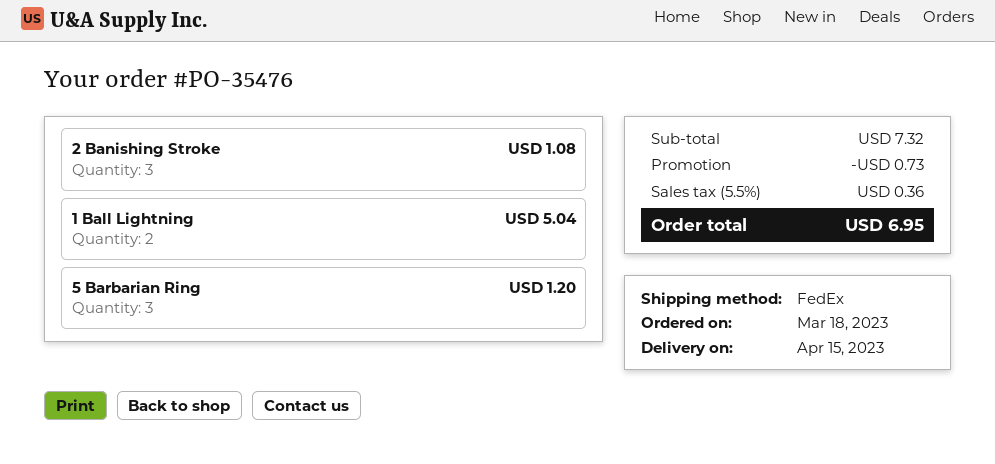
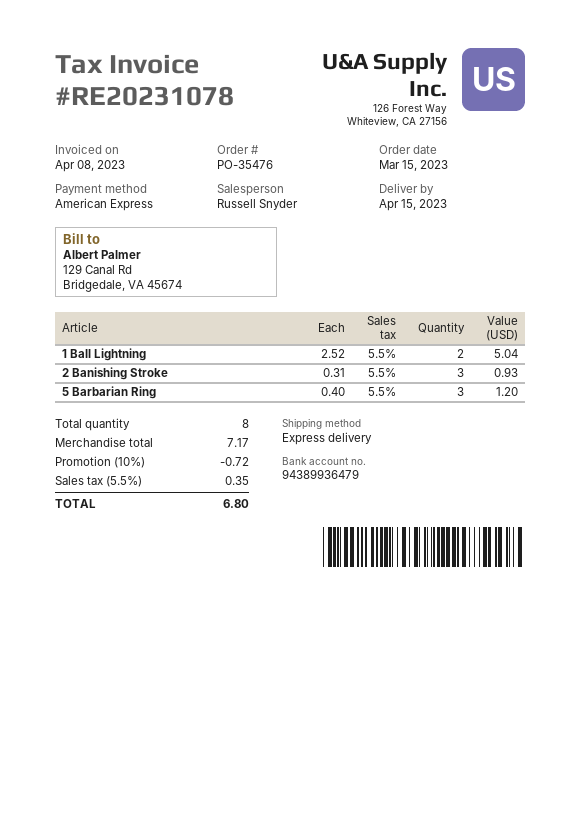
order date: 2023-03-18 -> 2023-03-15
shipping method: FedEx -> express
2 Banishing Stroke: 3 for 1.08 -> 3 for 0.93
subtotal: 7.32 -> 7.17
discount: 0.73 -> 0.72
tax: 5.5% = 0.36 -> 5.5% = 0.35
total: 6.95 -> 6.80

